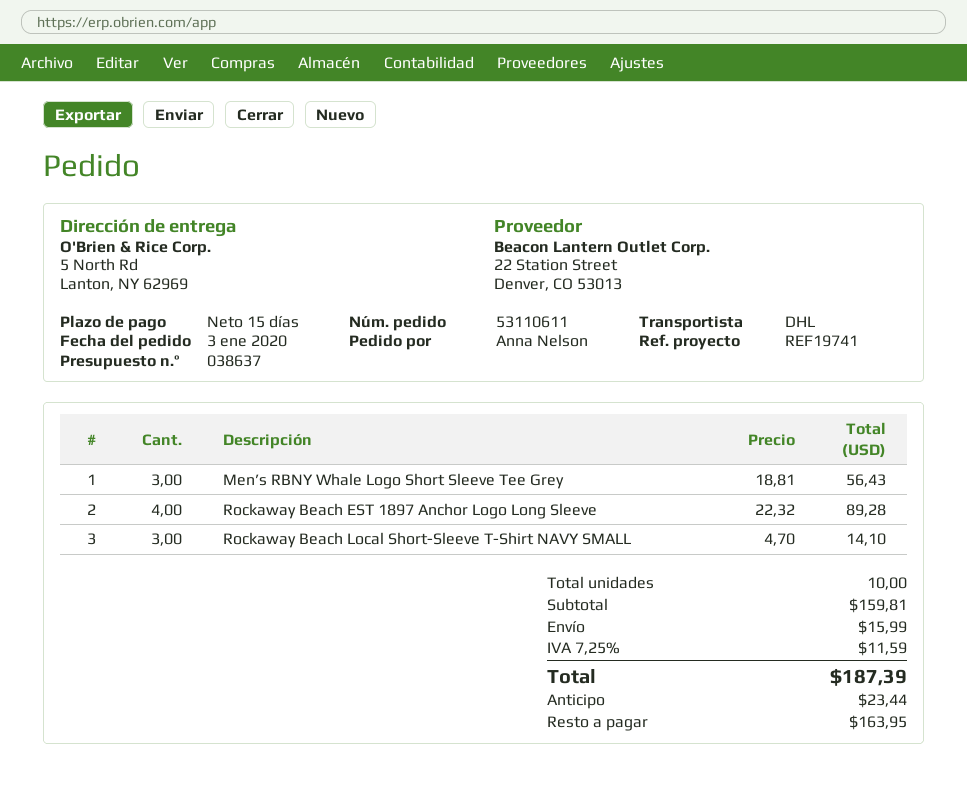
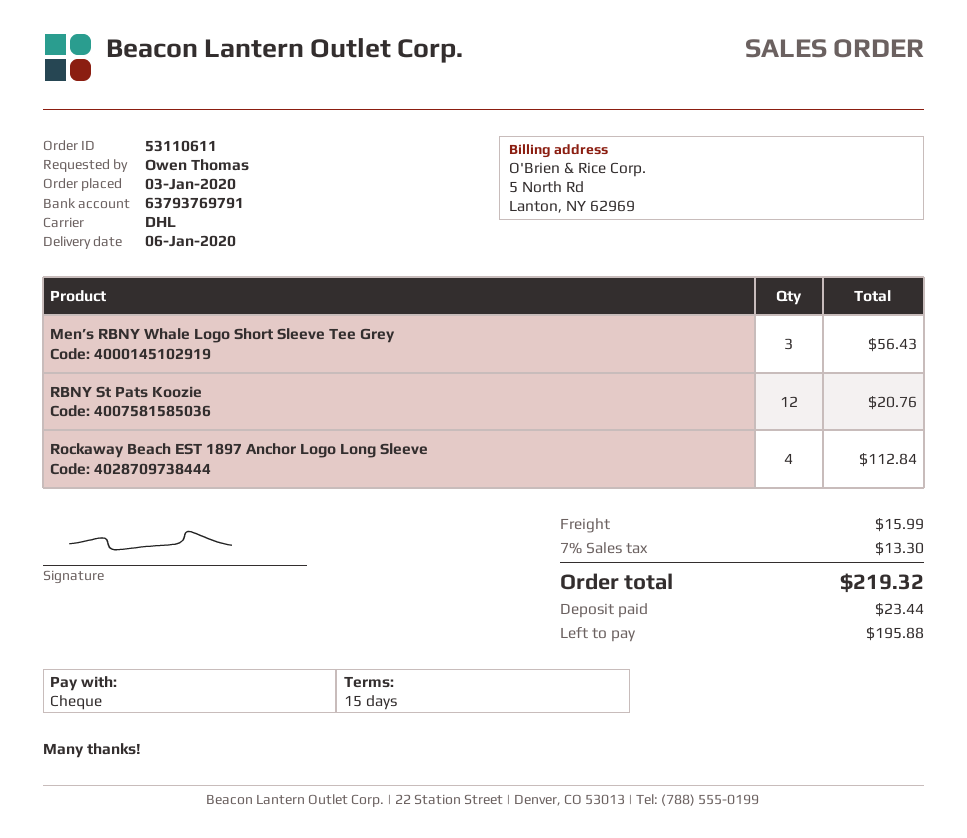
ordered by: Anna Nelson -> Owen Thomas
Rockaway Beach EST 1897 Anchor Logo Long Sleeve: 4 for 89.28 -> 4 for 112.84
Rockaway Beach Local Short-Sleeve T-Shirt NAVY SMALL: 3 for 14.10 -> none
RBNY St Pats Koozie: none -> 12 for 20.76
tax: 7.25% = 11.59 -> 7% = 13.30
total: 187.39 -> 219.32
balance: 163.95 -> 195.88

